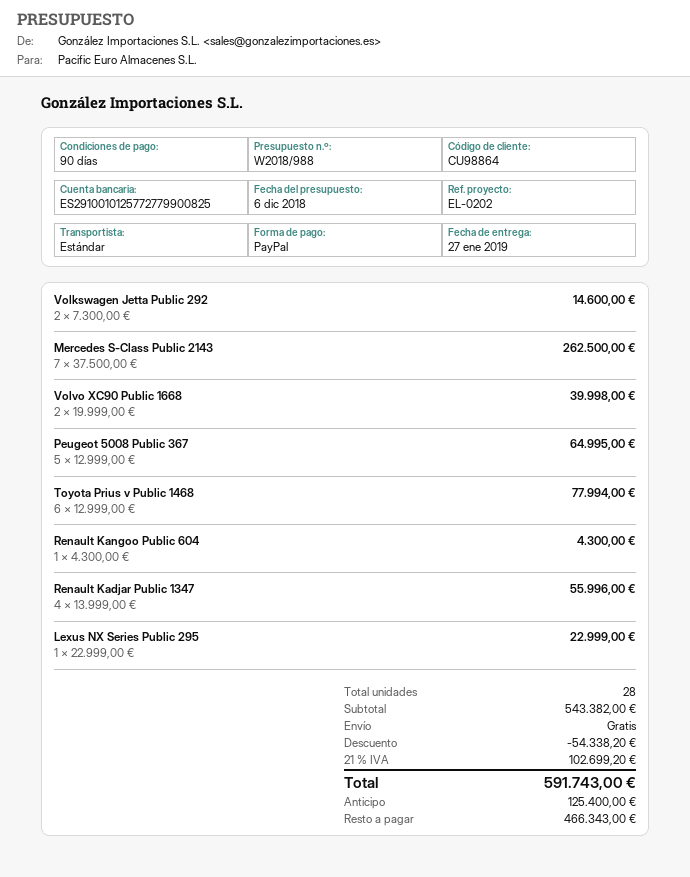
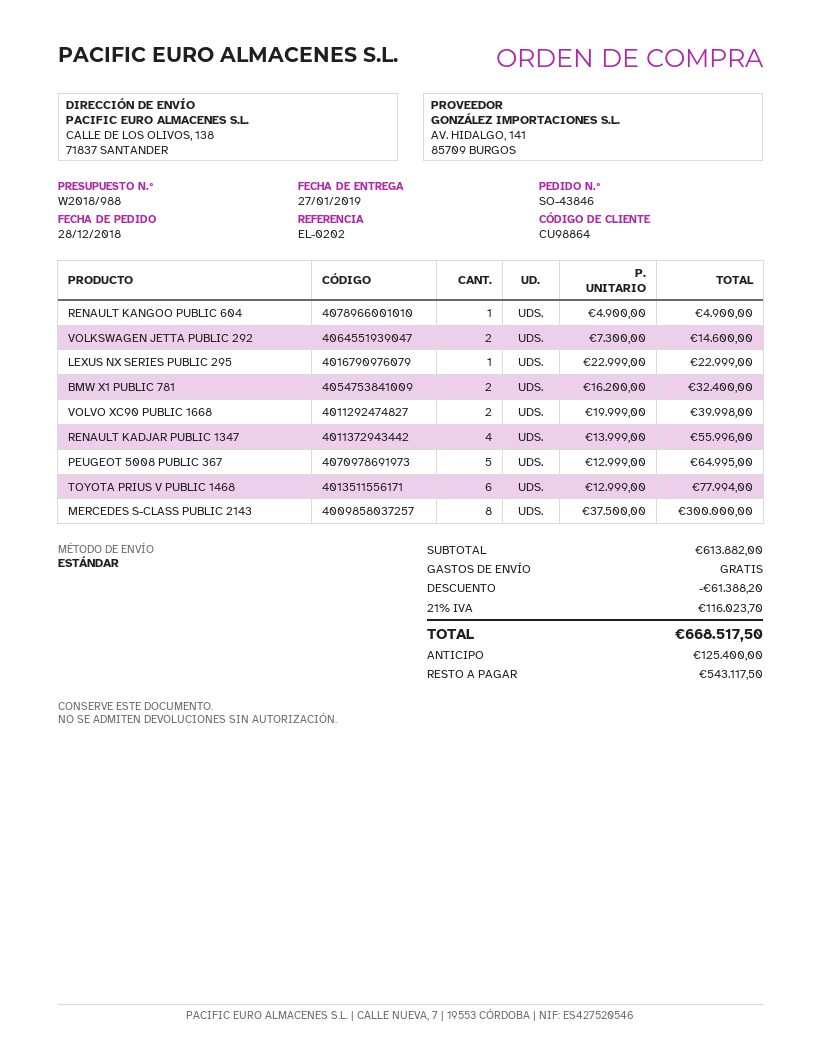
Mercedes S-Class Public 2143: 7 x 37500.00 = 262500.00 -> 8 x 37500.00 = 300000.00
Renault Kangoo Public 604: 1 x 4300.00 = 4300.00 -> 1 x 4900.00 = 4900.00
BMW X1 PUBLIC 781: none -> 2 x 16200.00 = 32400.00
subtotal: 543382.00 -> 613882.00
discount: 54338.20 -> 61388.20
tax: 21% = 102699.20 -> 21% = 116023.70
total: 591743.00 -> 668517.50
balance: 466343.00 -> 543117.50

